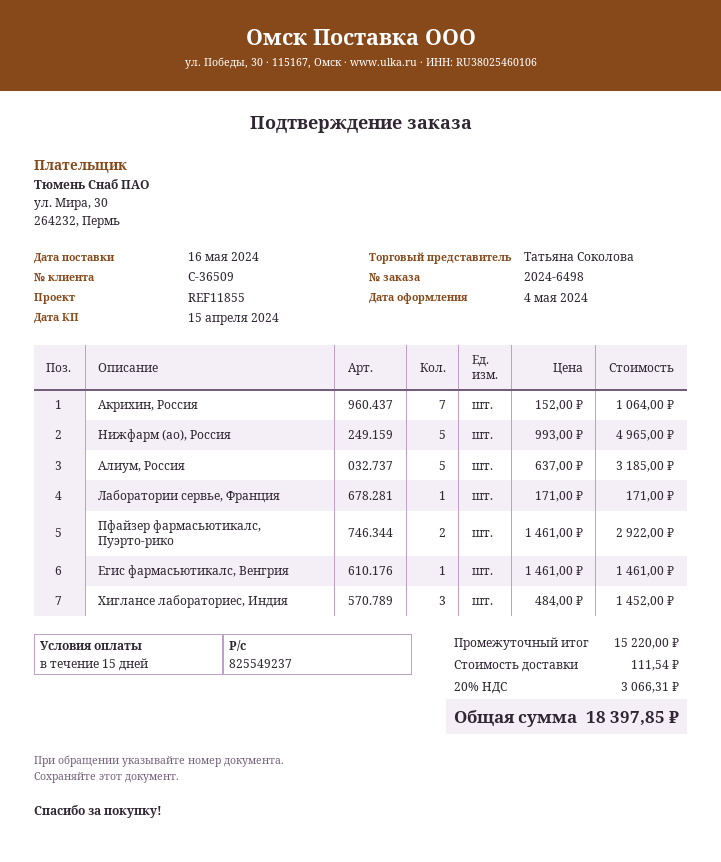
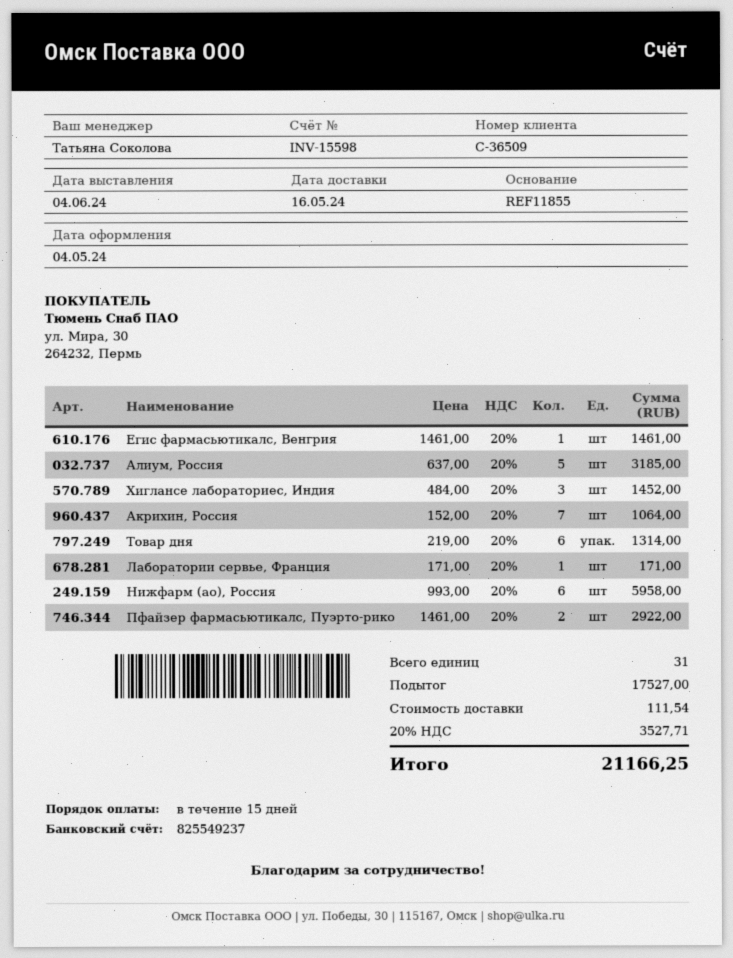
Нижфарм (ао), Россия: 5 x 993.00 = 4965.00 -> 6 x 993.00 = 5958.00
Товар дня: none -> 6 x 219.00 = 1314.00
subtotal: 15220.00 -> 17527.00
tax: 20% = 3066.31 -> 20% = 3527.71
total: 18397.85 -> 21166.25

